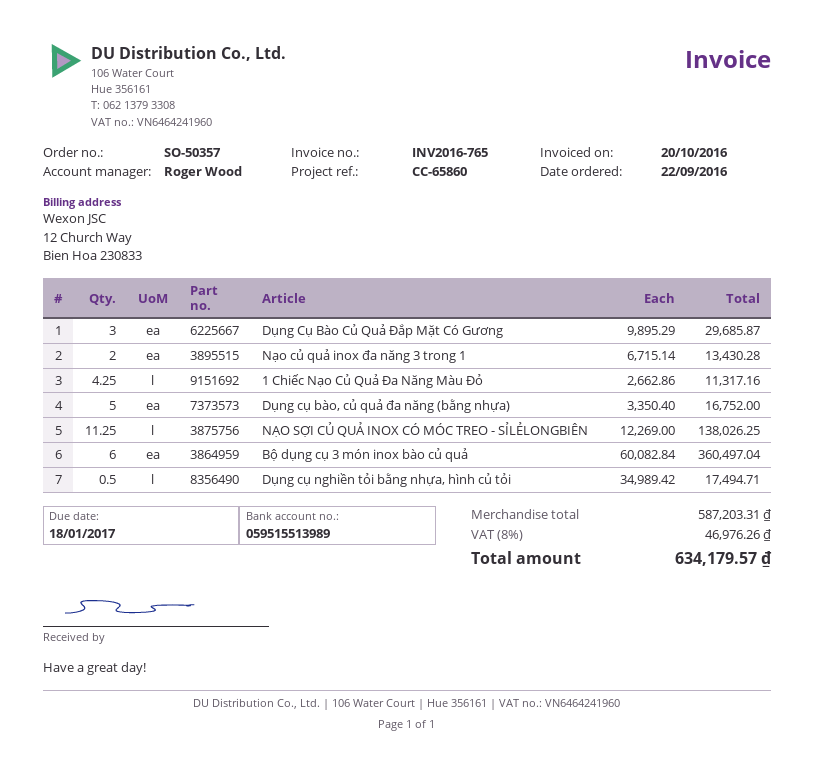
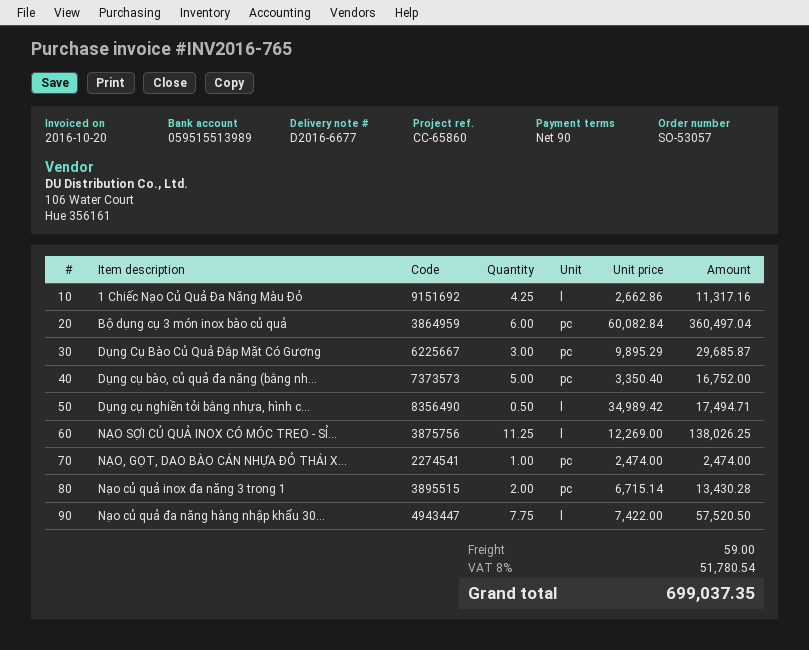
order number: SO-50357 -> SO-53057
NẠO, GỌT, DAO BÀO CÁN NHỰA ĐỎ THÁI X...: none -> 1 x 2474.00 = 2474.00
Nạo củ quả đa năng hàng nhập khẩu 30...: none -> 7.75 x 7422.00 = 57520.50
shipping: none -> 59.00
tax: 8% = 46976.26 -> 8% = 51780.54
total: 634179.57 -> 699037.35

